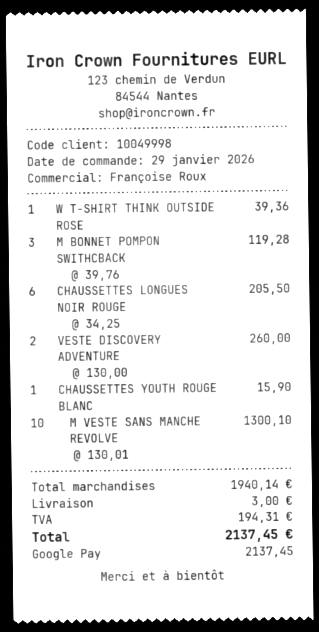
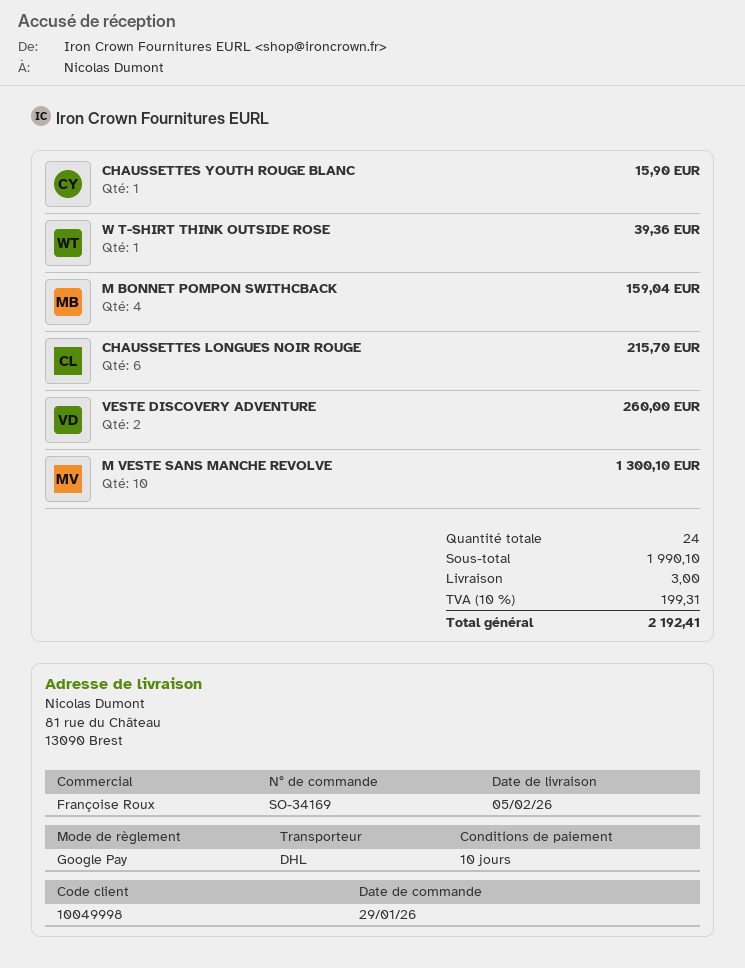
M BONNET POMPON SWITHCBACK: 3 for 119.28 -> 4 for 159.04
CHAUSSETTES LONGUES NOIR ROUGE: 6 for 205.50 -> 6 for 215.70
subtotal: 1940.14 -> 1990.10
tax: 194.31 -> 199.31
total: 2137.45 -> 2192.41

